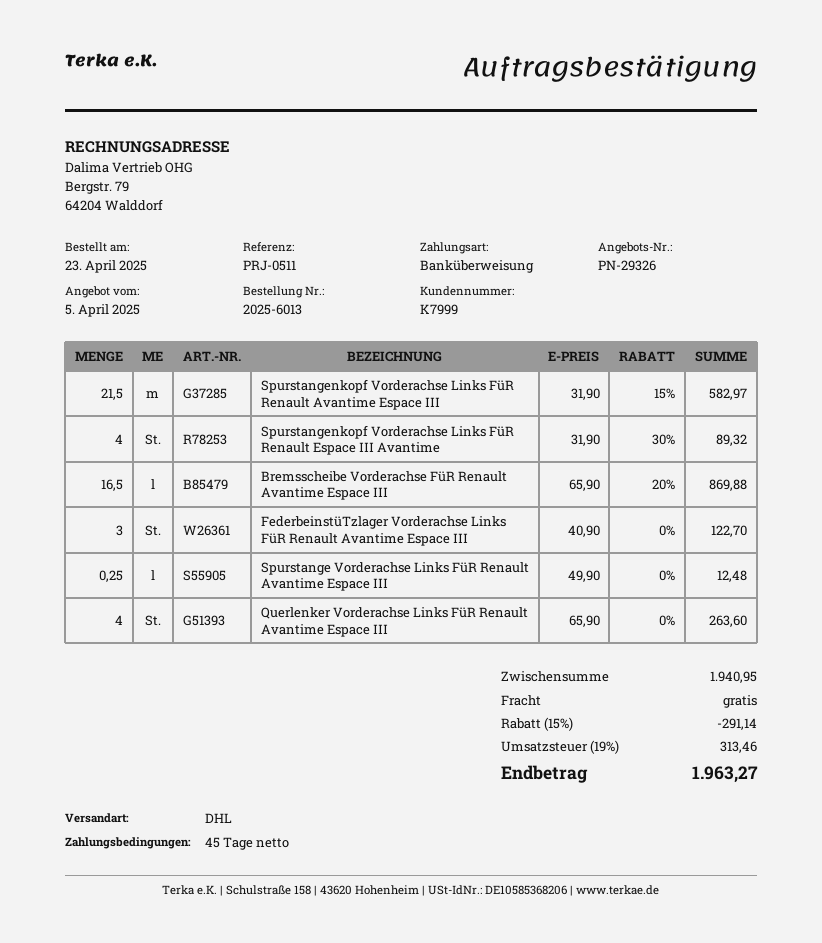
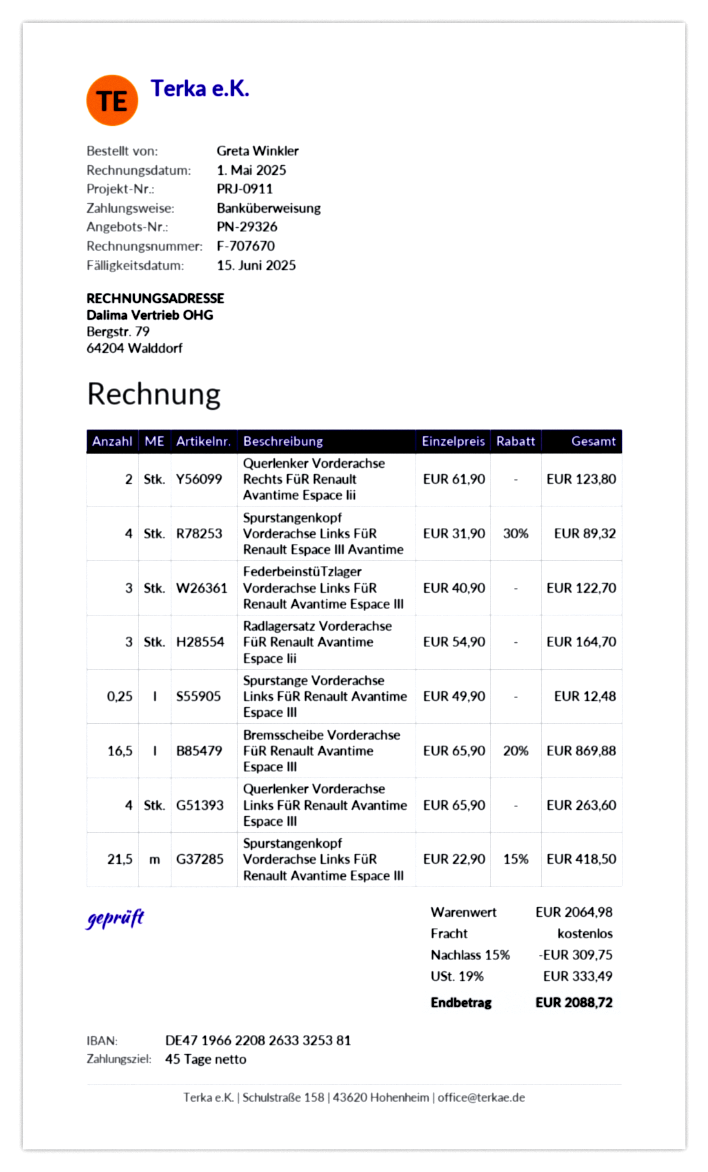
reference: PRJ-0511 -> PRJ-0911
Spurstangenkopf Vorderachse Links FüR Renault Avantime Espace III: 21.5 x 31.90 - 15% = 582.97 -> 21.5 x 22.90 - 15% = 418.50
Querlenker Vorderachse Rechts FüR Renault Avantime Espace Iii: none -> 2 x 61.90 = 123.80
Radlagersatz Vorderachse FüR Renault Avantime Espace Iii: none -> 3 x 54.90 = 164.70
subtotal: 1940.95 -> 2064.98
discount: 15% = 291.14 -> 15% = 309.75
tax: 19% = 313.46 -> 19% = 333.49
total: 1963.27 -> 2088.72

